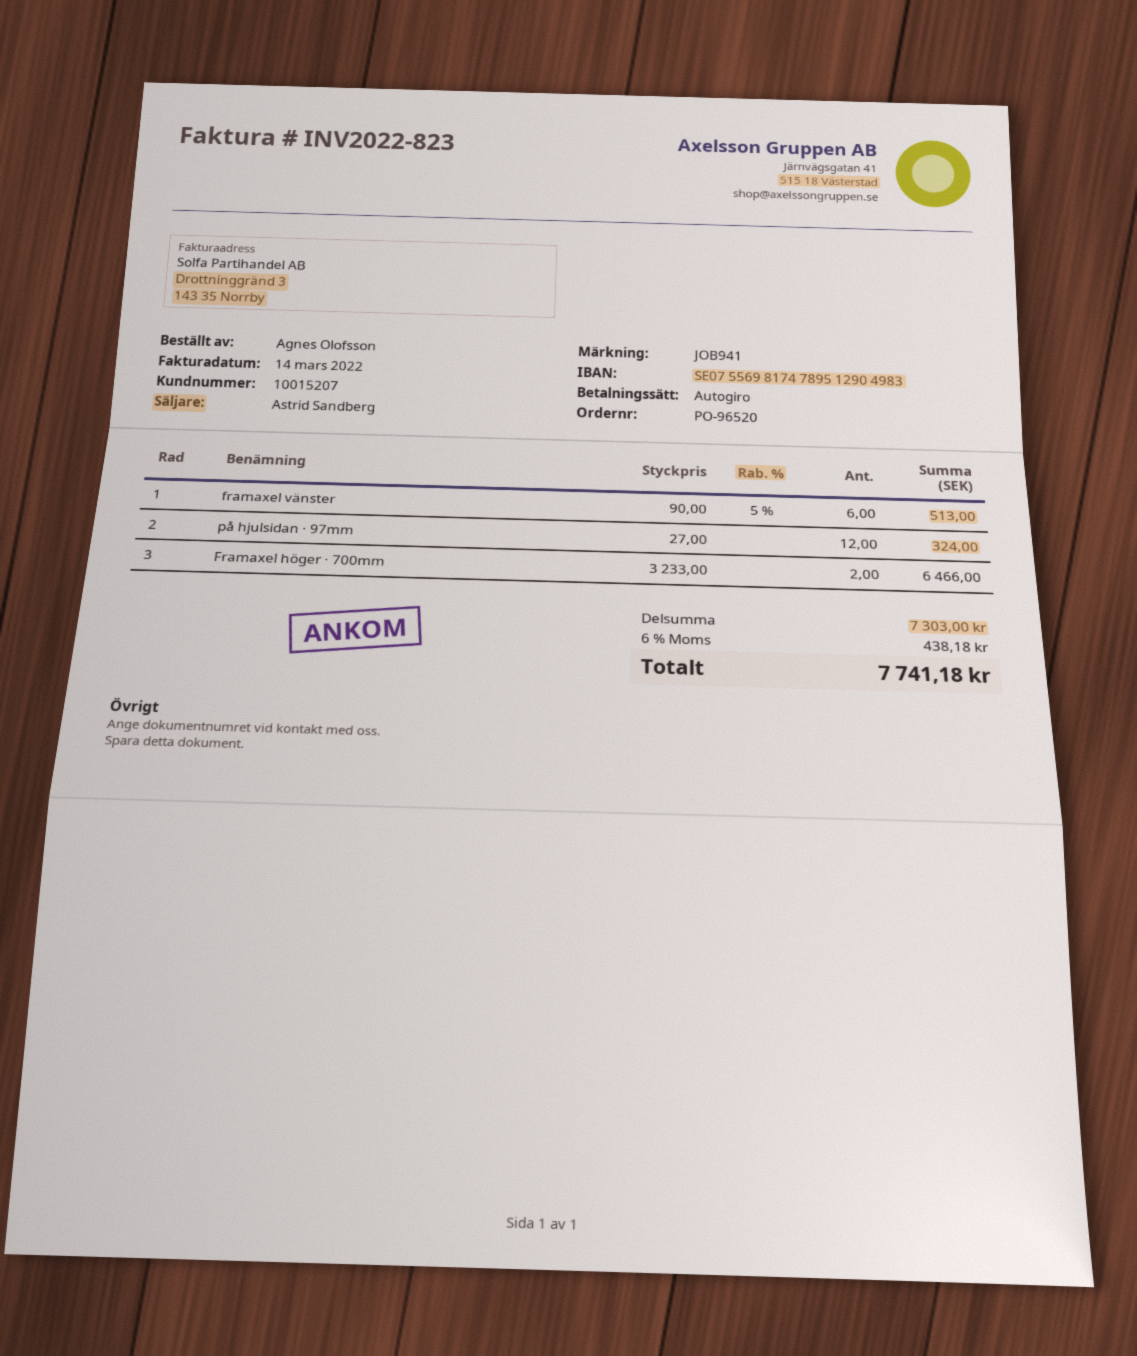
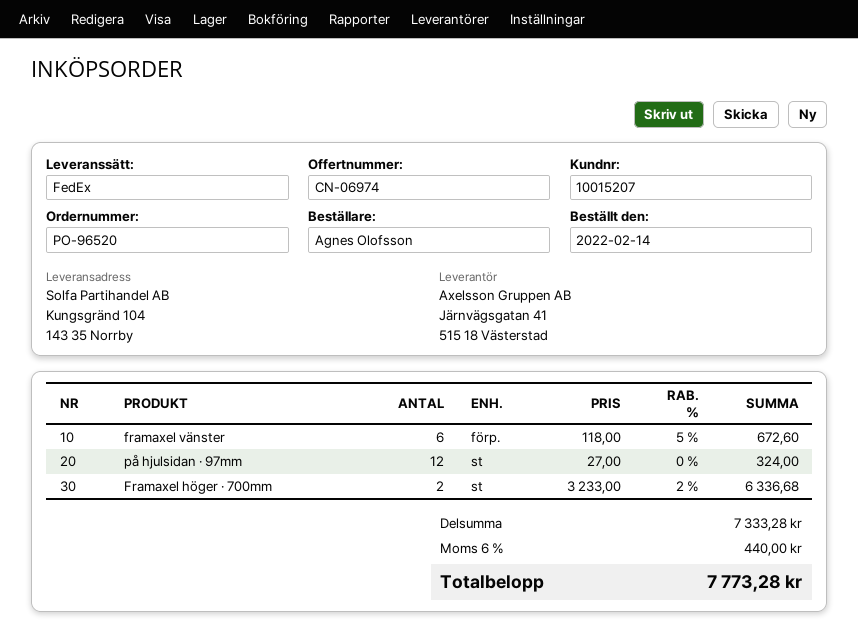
framaxel vänster: 6 x 90.00 - 5% = 513.00 -> 6 x 118.00 - 5% = 672.60
Framaxel höger · 700mm: 2 x 3233.00 = 6466.00 -> 2 x 3233.00 - 2% = 6336.68
subtotal: 7303.00 -> 7333.28
tax: 6% = 438.18 -> 6% = 440.00
total: 7741.18 -> 7773.28

